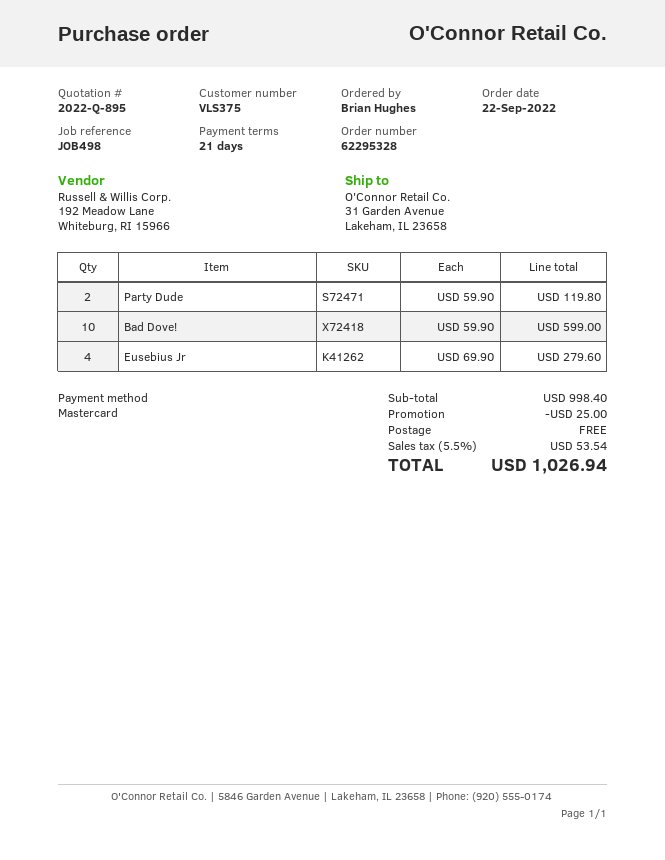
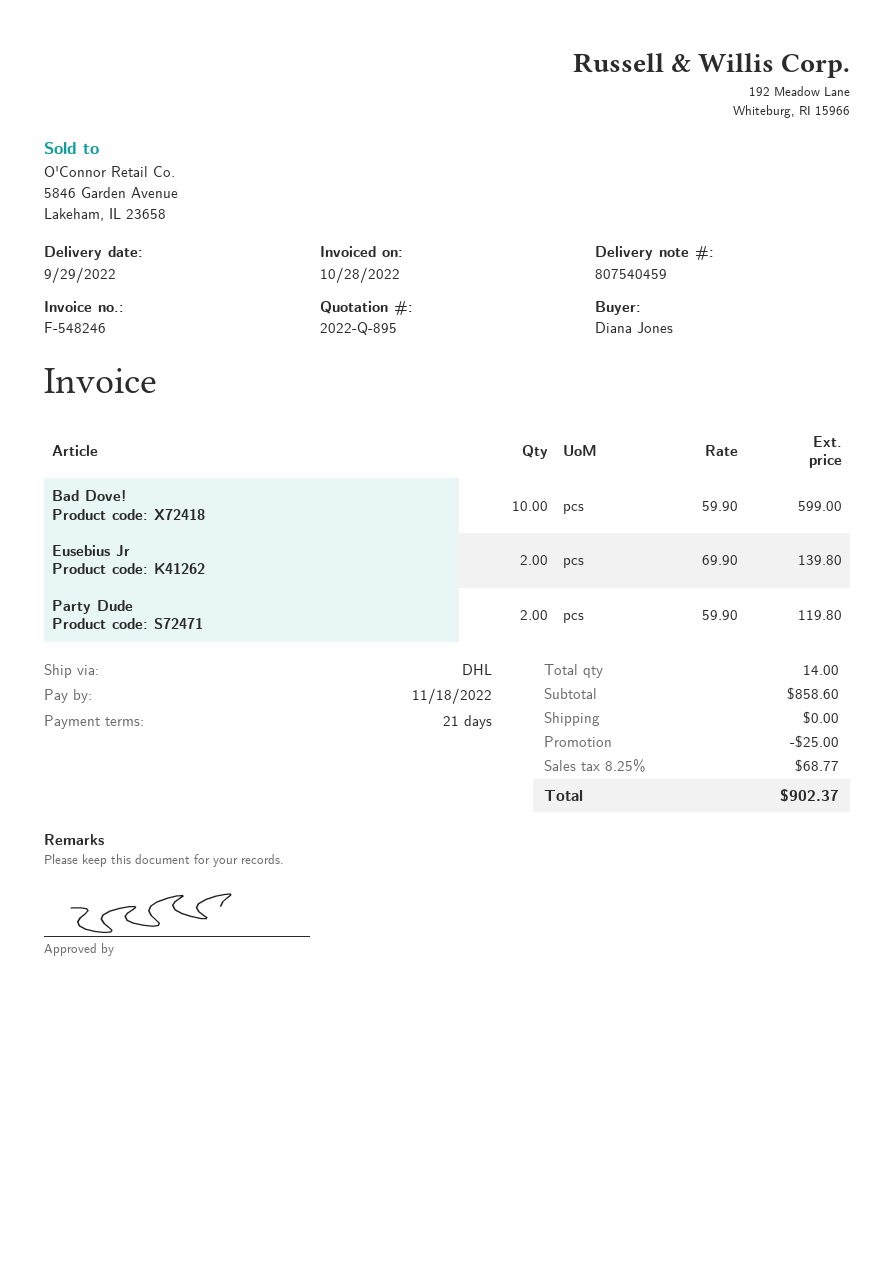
ordered by: Brian Hughes -> Diana Jones
Eusebius Jr: 4 x 69.90 = 279.60 -> 2 x 69.90 = 139.80
subtotal: 998.40 -> 858.60
tax: 5.5% = 53.54 -> 8.25% = 68.77
total: 1026.94 -> 902.37

